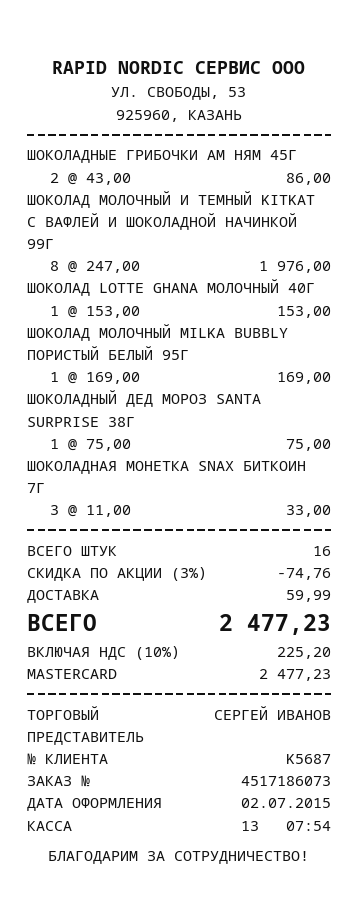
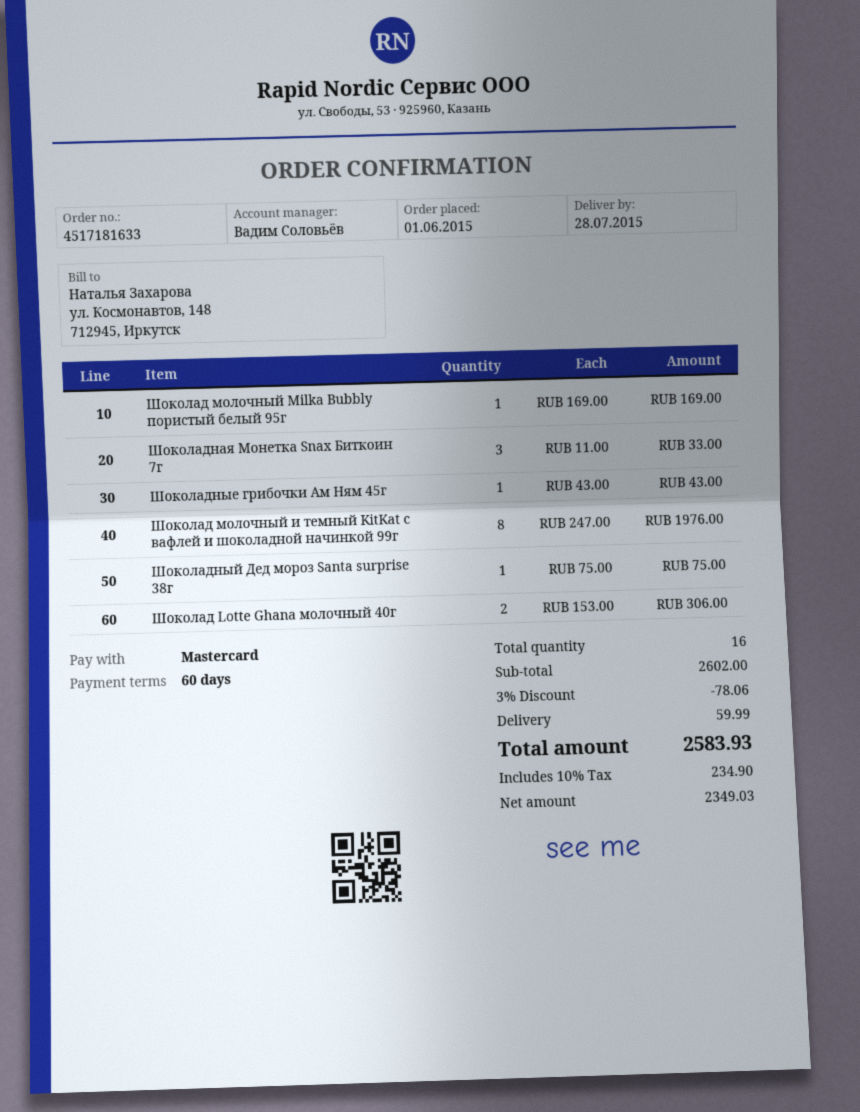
order number: 4517186073 -> 4517181633
order date: 2015-07-02 -> 2015-06-01
sales rep: СЕРГЕЙ ИВАНОВ -> Вадим Соловьёв
ШОКОЛАДНЫЕ ГРИБОЧКИ АМ НЯМ 45Г: 2 x 43.00 = 86.00 -> 1 x 43.00 = 43.00
ШОКОЛАД LOTTE GHANA МОЛОЧНЫЙ 40Г: 1 x 153.00 = 153.00 -> 2 x 153.00 = 306.00
discount: 3% = 74.76 -> 3% = 78.06
tax: 10% = 225.20 -> 10% = 234.90
total: 2477.23 -> 2583.93

